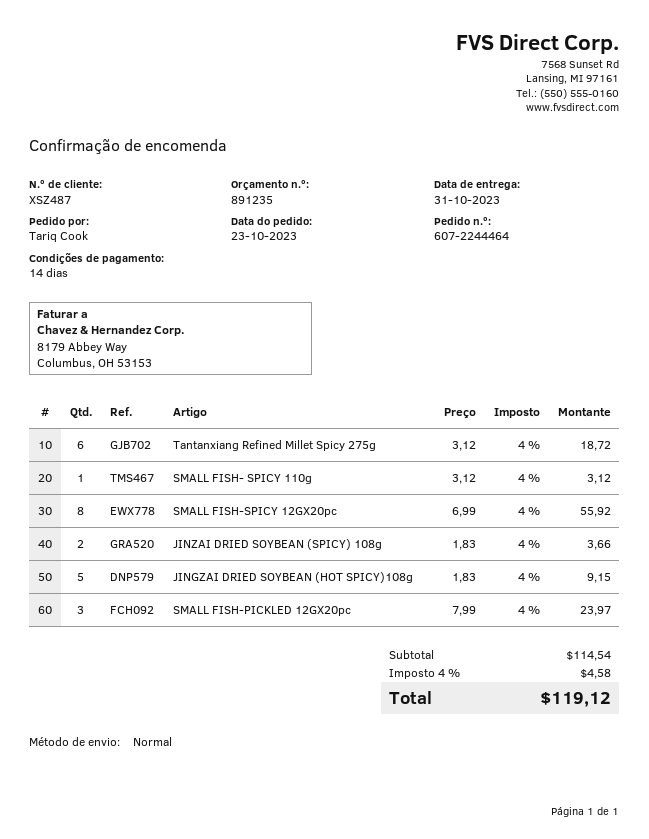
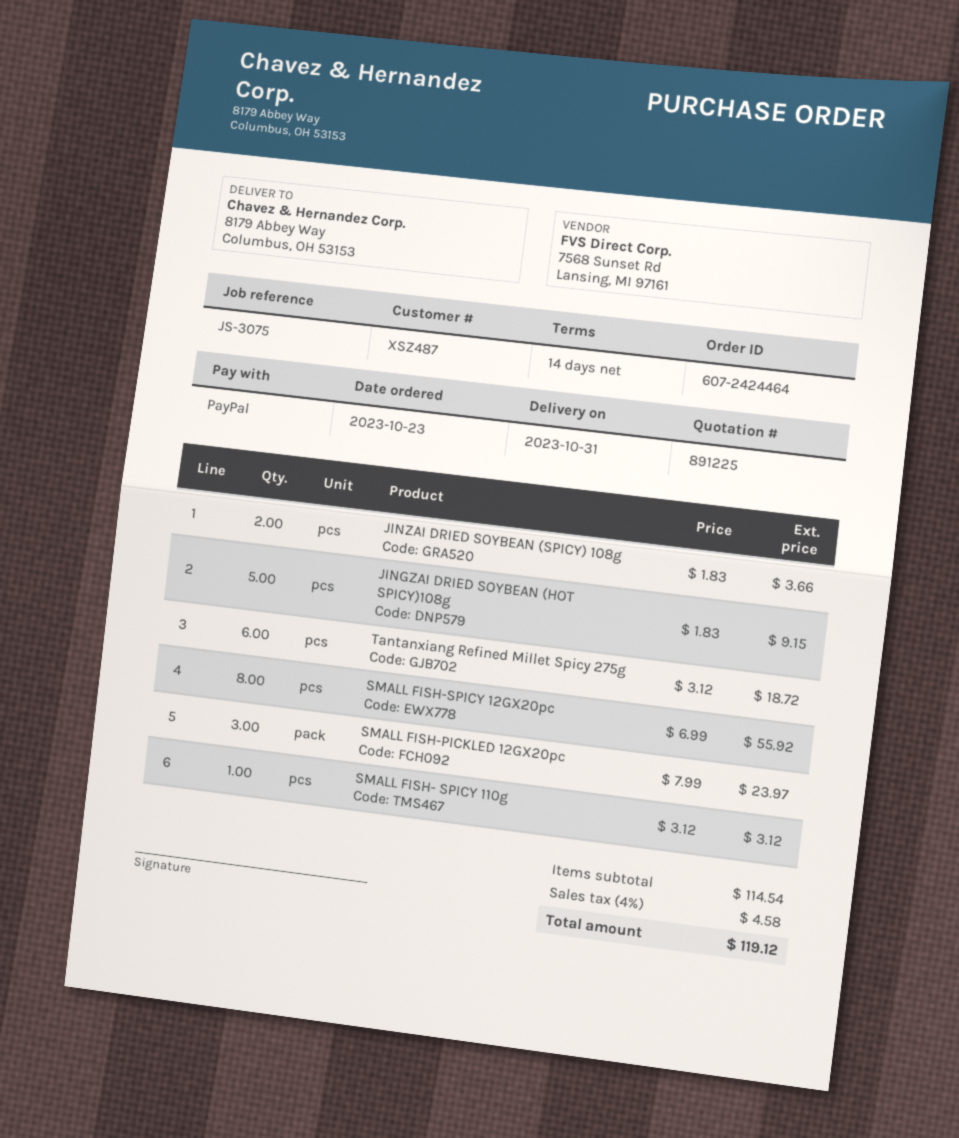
quote number: 891235 -> 891225
order number: 607-2244464 -> 607-2424464

